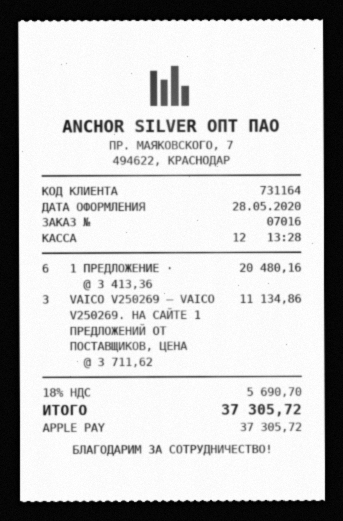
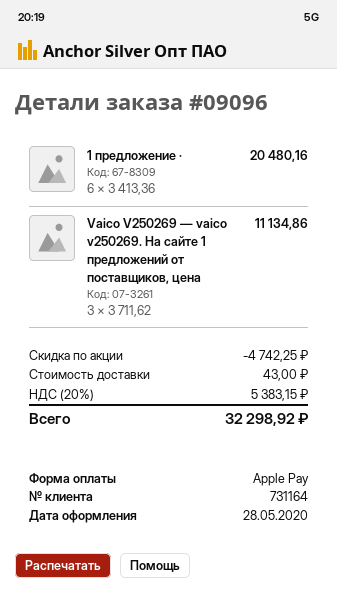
order number: 07016 -> 09096
discount: none -> 4742.25
shipping: none -> 43.00
tax: 18% = 5690.70 -> 20% = 5383.15
total: 37305.72 -> 32298.92

